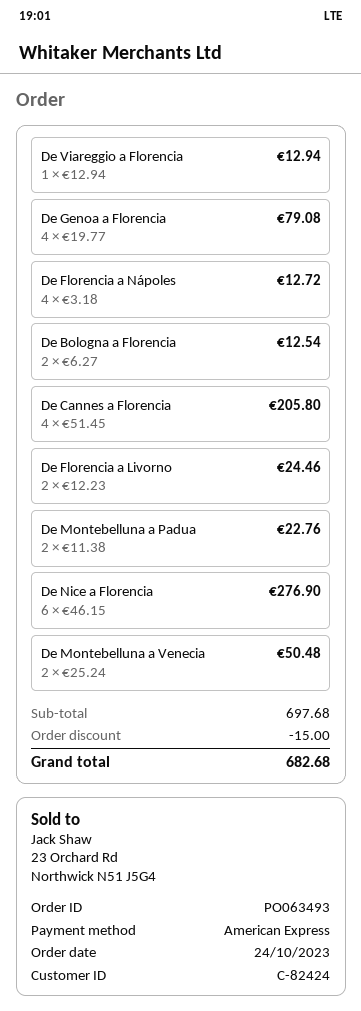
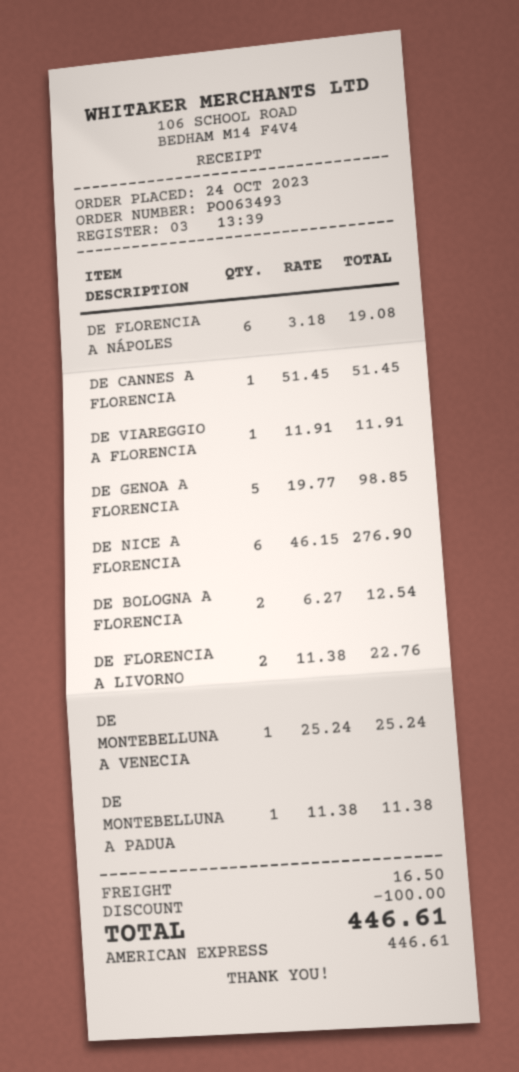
De Viareggio a Florencia: 1 x 12.94 = 12.94 -> 1 x 11.91 = 11.91
De Genoa a Florencia: 4 x 19.77 = 79.08 -> 5 x 19.77 = 98.85
De Florencia a Nápoles: 4 x 3.18 = 12.72 -> 6 x 3.18 = 19.08
De Cannes a Florencia: 4 x 51.45 = 205.80 -> 1 x 51.45 = 51.45
De Florencia a Livorno: 2 x 12.23 = 24.46 -> 2 x 11.38 = 22.76
De Montebelluna a Padua: 2 x 11.38 = 22.76 -> 1 x 11.38 = 11.38
De Montebelluna a Venecia: 2 x 25.24 = 50.48 -> 1 x 25.24 = 25.24
discount: 15.00 -> 100.00
shipping: none -> 16.50
total: 682.68 -> 446.61

